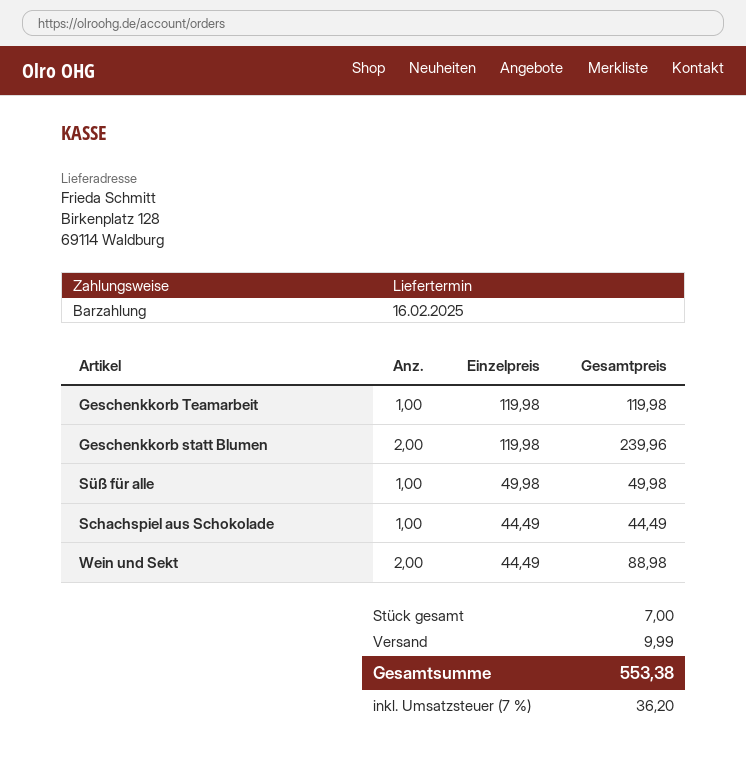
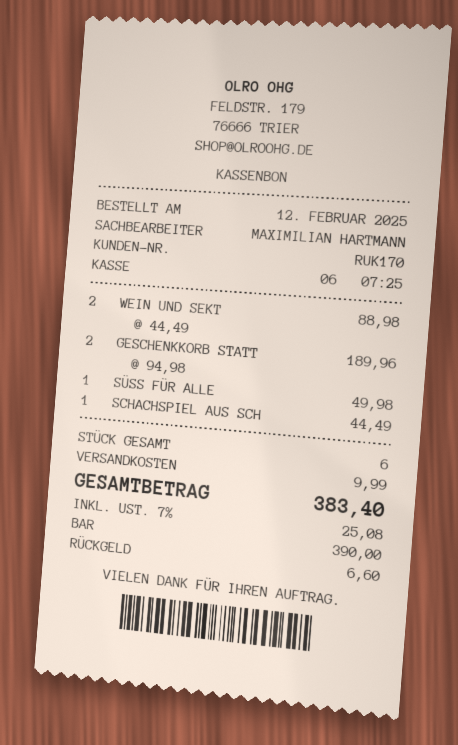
Geschenkkorb Teamarbeit: 1 x 119.98 = 119.98 -> none
Geschenkkorb statt Blumen: 2 x 119.98 = 239.96 -> 2 x 94.98 = 189.96
total quantity: 7 -> 6
tax: 7% = 36.20 -> 7% = 25.08
total: 553.38 -> 383.40

